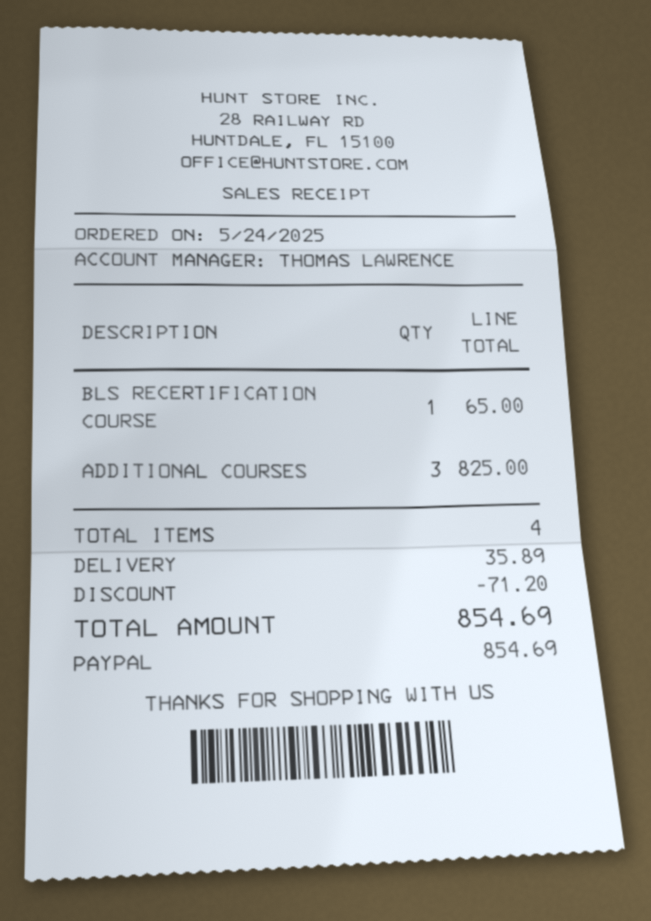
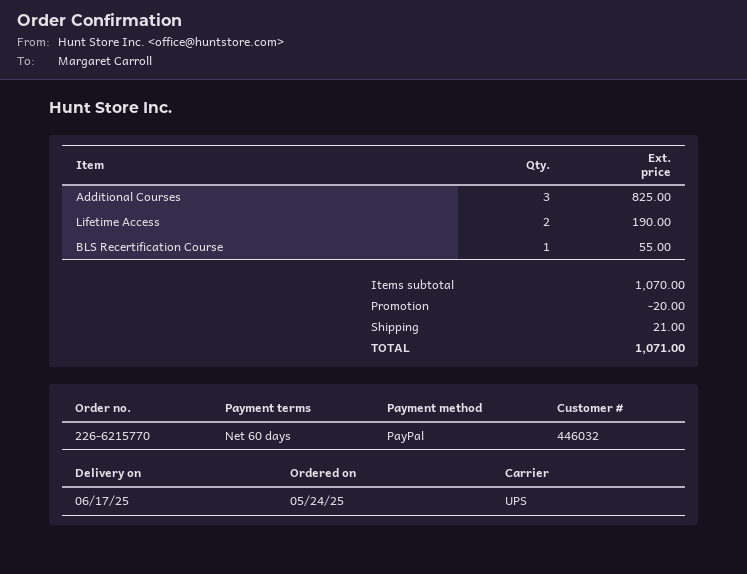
BLS RECERTIFICATION COURSE: 1 for 65.00 -> 1 for 55.00
Lifetime Access: none -> 2 for 190.00
discount: 71.20 -> 20.00
shipping: 35.89 -> 21.00
total: 854.69 -> 1071.00

